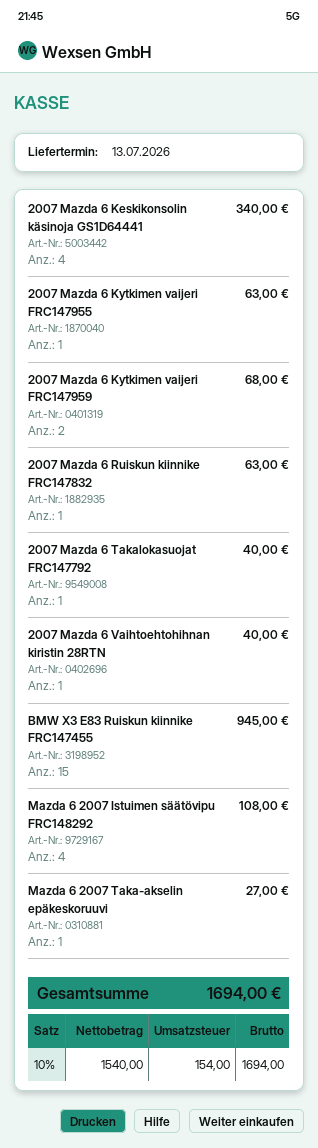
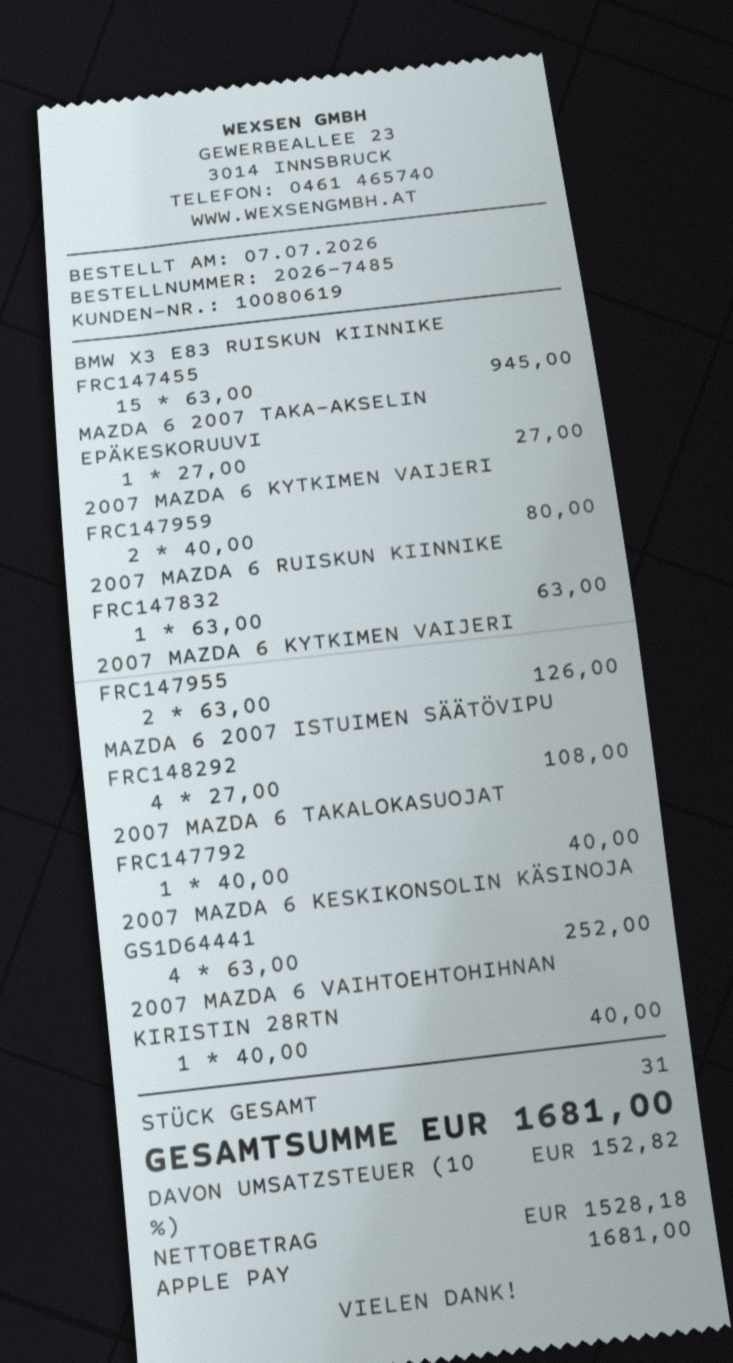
2007 Mazda 6 Keskikonsolin käsinoja GS1D64441: 4 for 340.00 -> 4 for 252.00
2007 Mazda 6 Kytkimen vaijeri FRC147955: 1 for 63.00 -> 2 for 126.00
2007 Mazda 6 Kytkimen vaijeri FRC147959: 2 for 68.00 -> 2 for 80.00
net: 1540.00 -> 1528.18
tax: 10% = 154.00 -> 10% = 152.82
total: 1694.00 -> 1681.00

